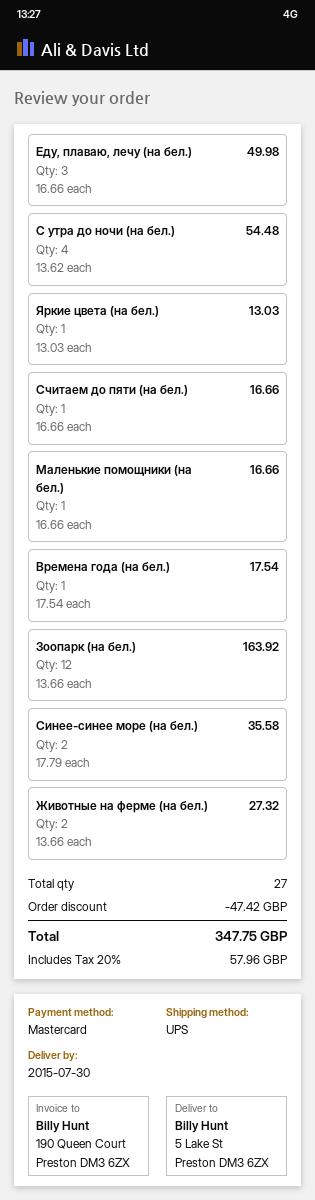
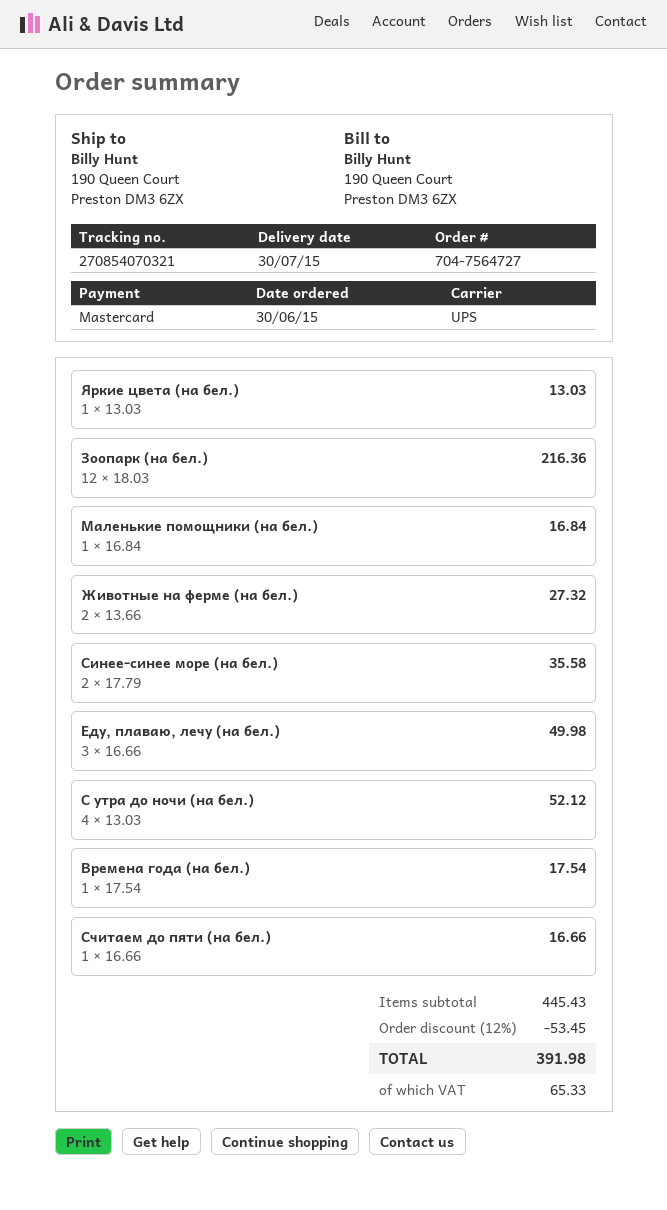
ship to: 5 Lake St, Preston DM3 6ZX -> 190 Queen Court, Preston DM3 6ZX
С утра до ночи (на бел.): 4 x 13.62 = 54.48 -> 4 x 13.03 = 52.12
Маленькие помощники (на бел.): 1 x 16.66 = 16.66 -> 1 x 16.84 = 16.84
Зоопарк (на бел.): 12 x 13.66 = 163.92 -> 12 x 18.03 = 216.36
discount: 47.42 -> 53.45
tax: 57.96 -> 65.33
total: 347.75 -> 391.98

